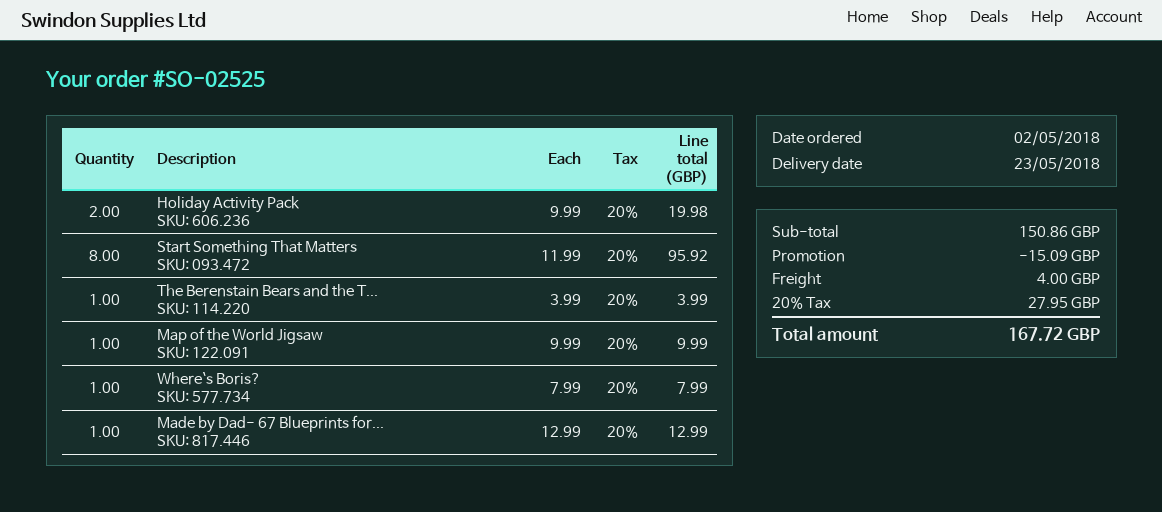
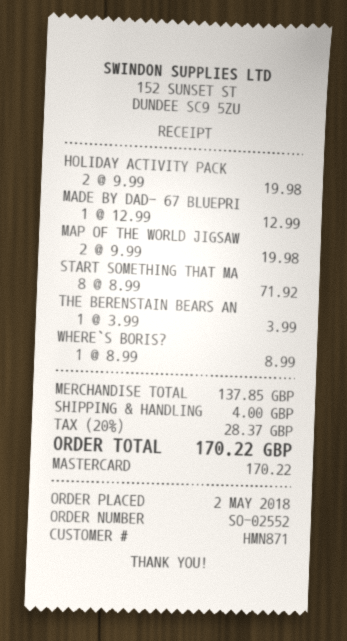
order number: SO-02525 -> SO-02552
Start Something That Matters: 8 x 11.99 = 95.92 -> 8 x 8.99 = 71.92
Map of the World Jigsaw: 1 x 9.99 = 9.99 -> 2 x 9.99 = 19.98
Where`s Boris?: 1 x 7.99 = 7.99 -> 1 x 8.99 = 8.99
subtotal: 150.86 -> 137.85
discount: 15.09 -> none
tax: 20% = 27.95 -> 20% = 28.37
total: 167.72 -> 170.22

